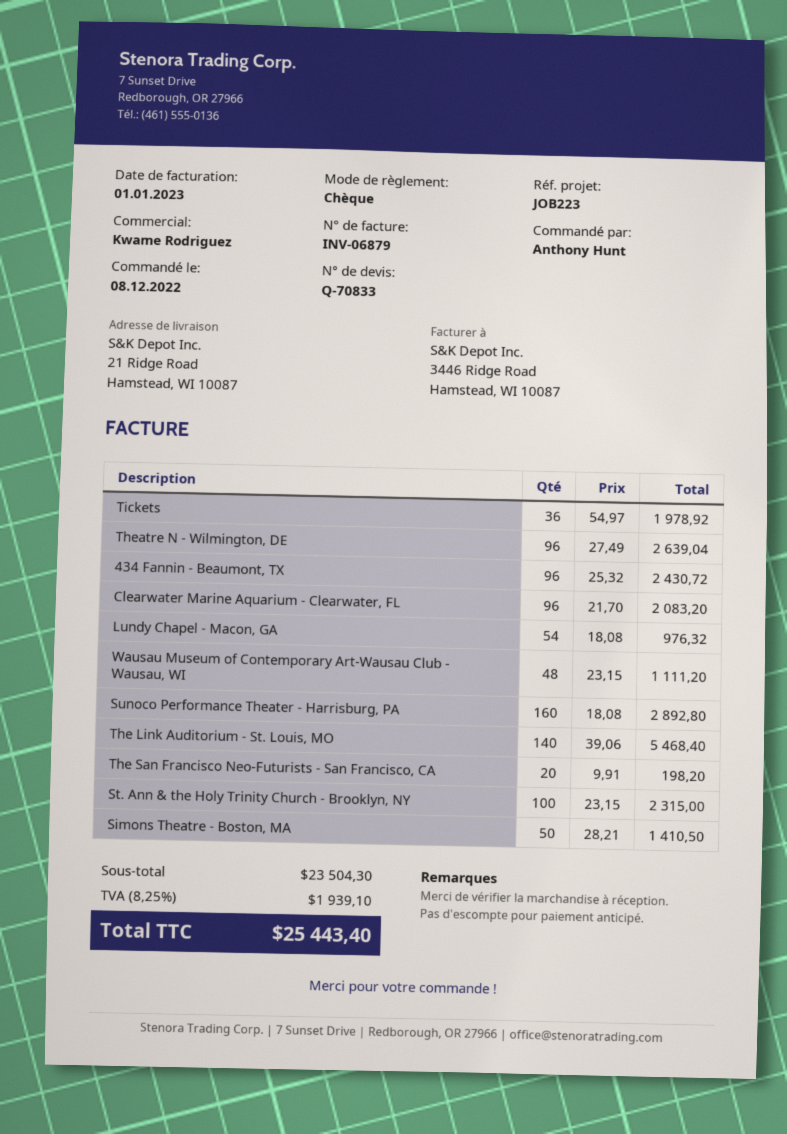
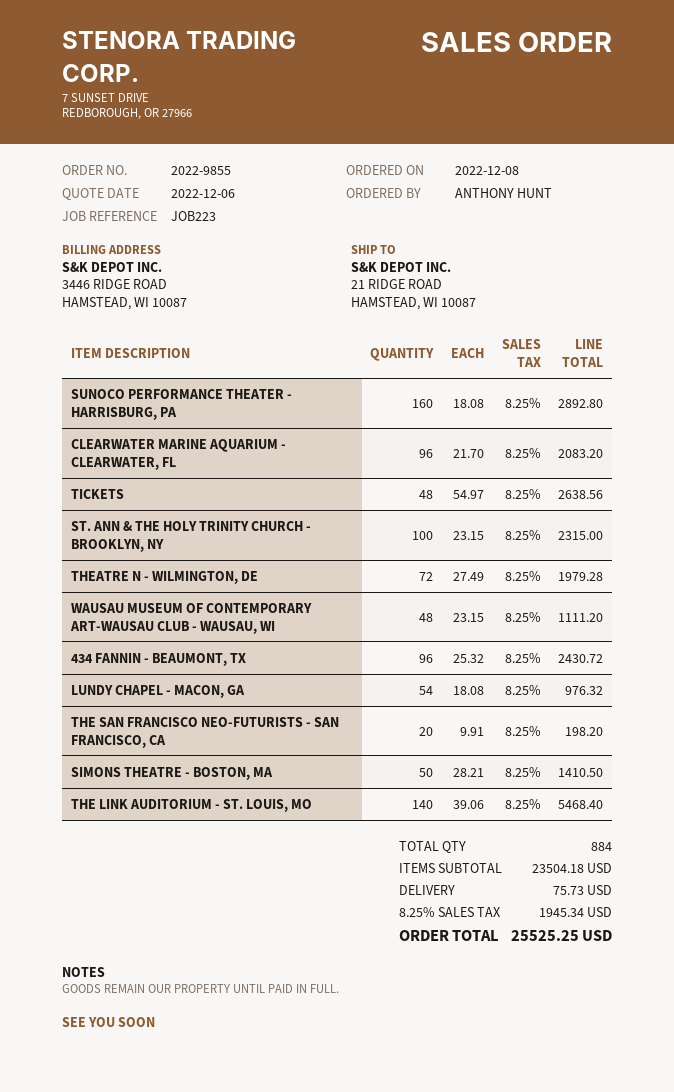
Tickets: 36 x 54.97 = 1978.92 -> 48 x 54.97 = 2638.56
Theatre N - Wilmington, DE: 96 x 27.49 = 2639.04 -> 72 x 27.49 = 1979.28
subtotal: 23504.30 -> 23504.18
shipping: none -> 75.73
tax: 8.25% = 1939.10 -> 8.25% = 1945.34
total: 25443.40 -> 25525.25

